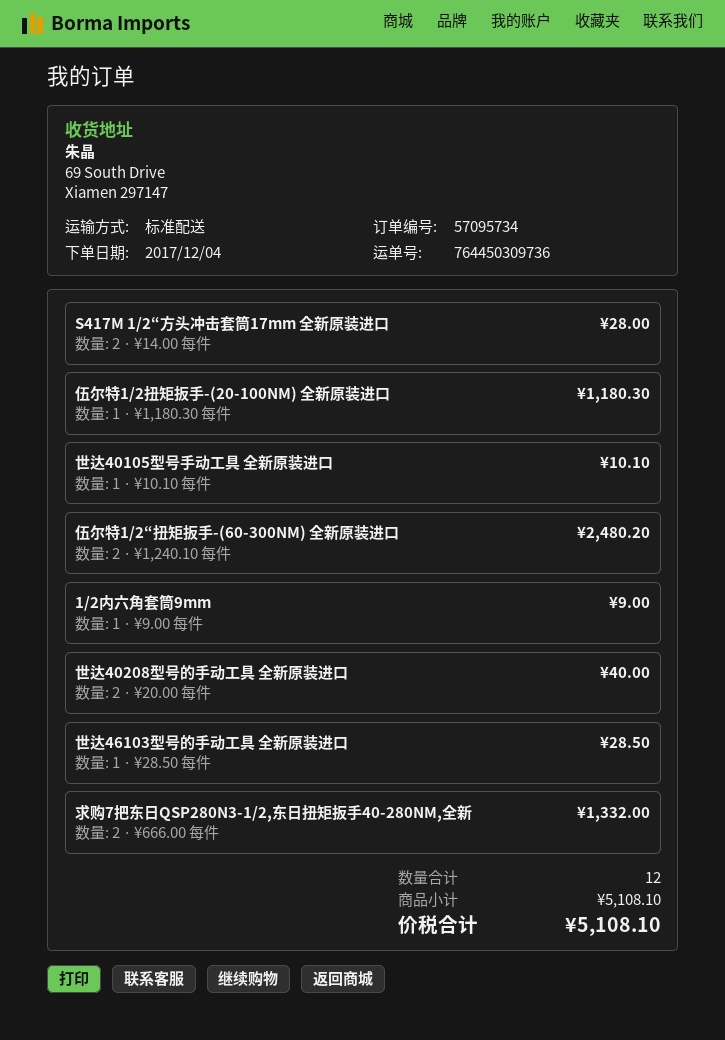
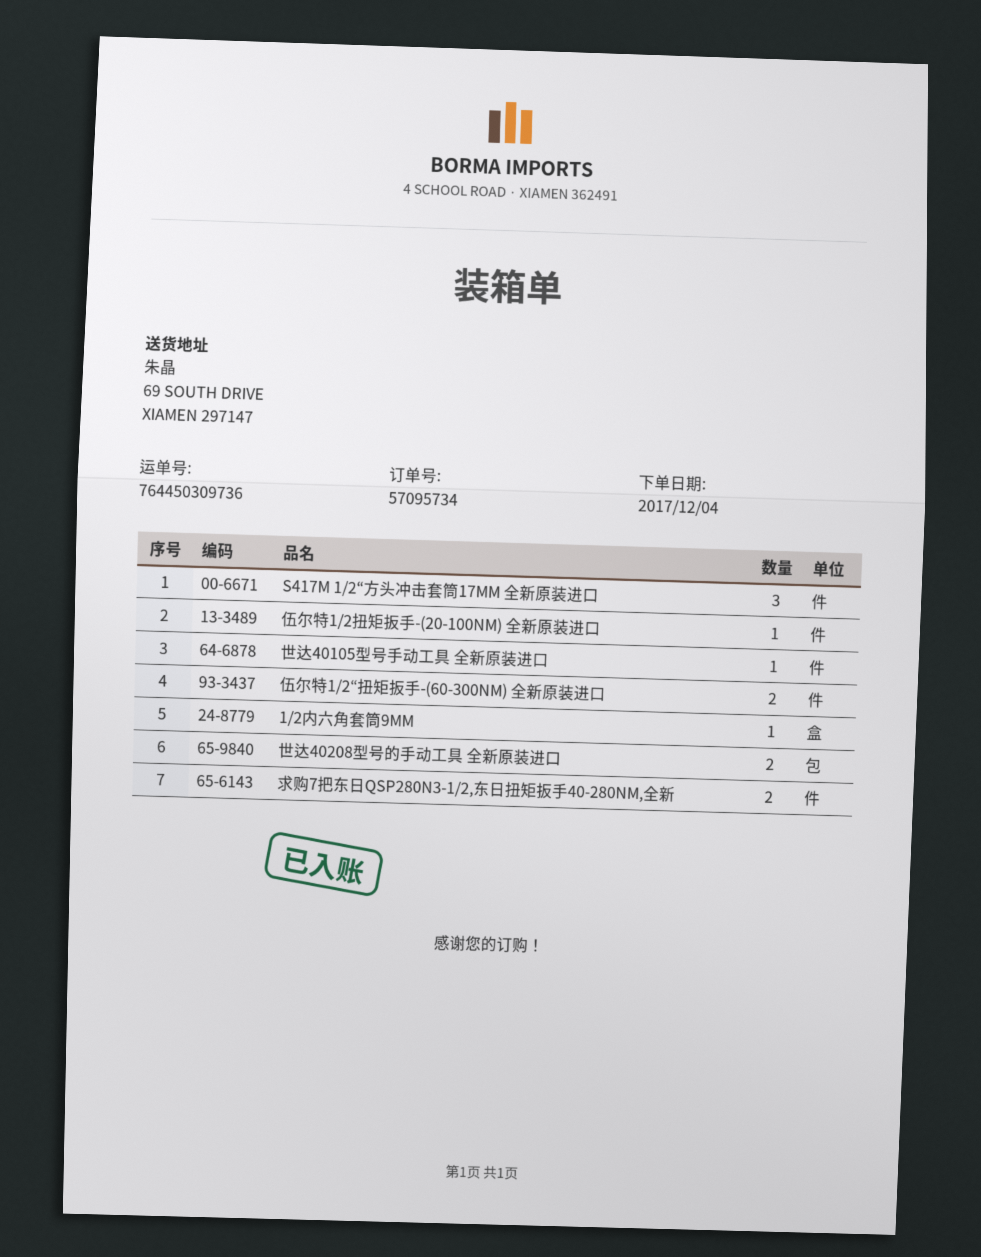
S417M 1/2“方头冲击套筒17mm 全新原装进口: 2 -> 3
世达46103型号的手动工具 全新原装进口: 1 -> none

